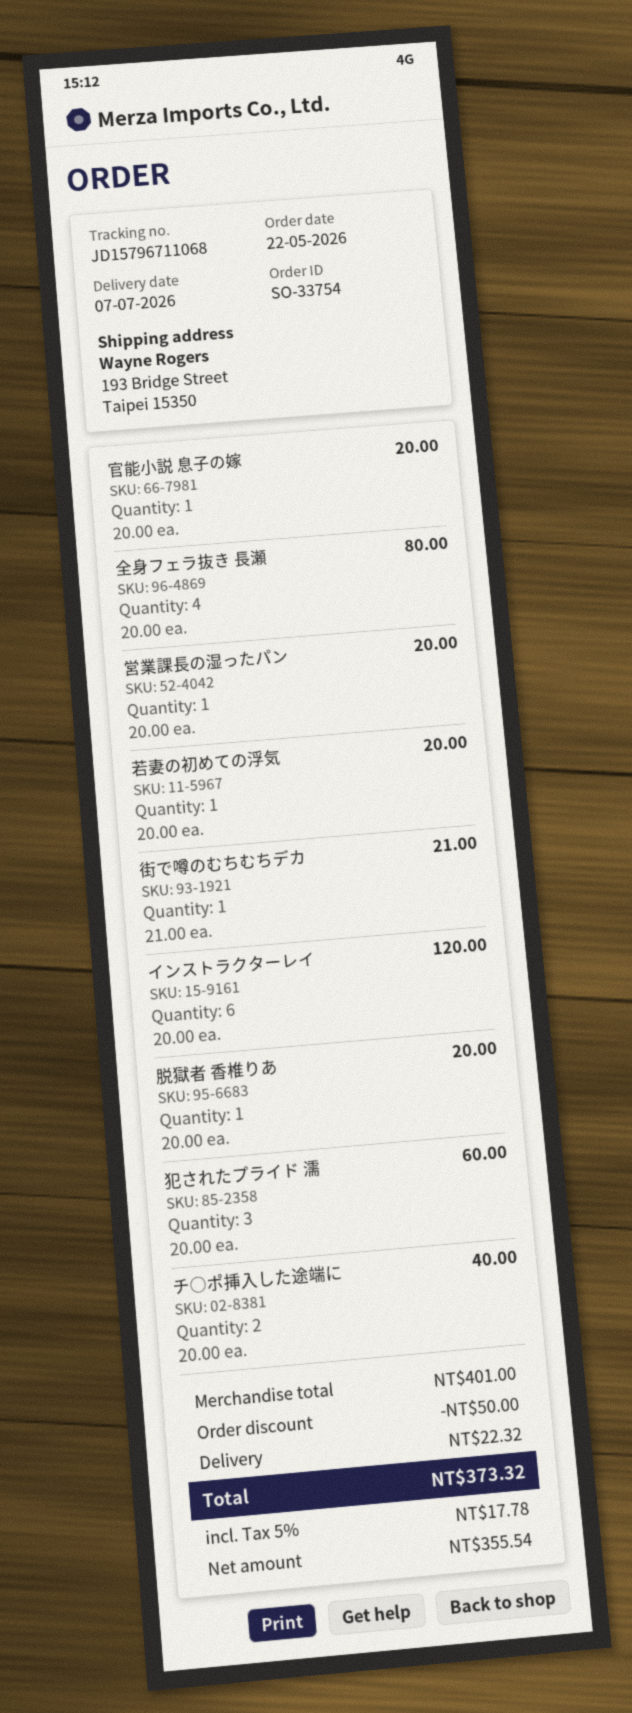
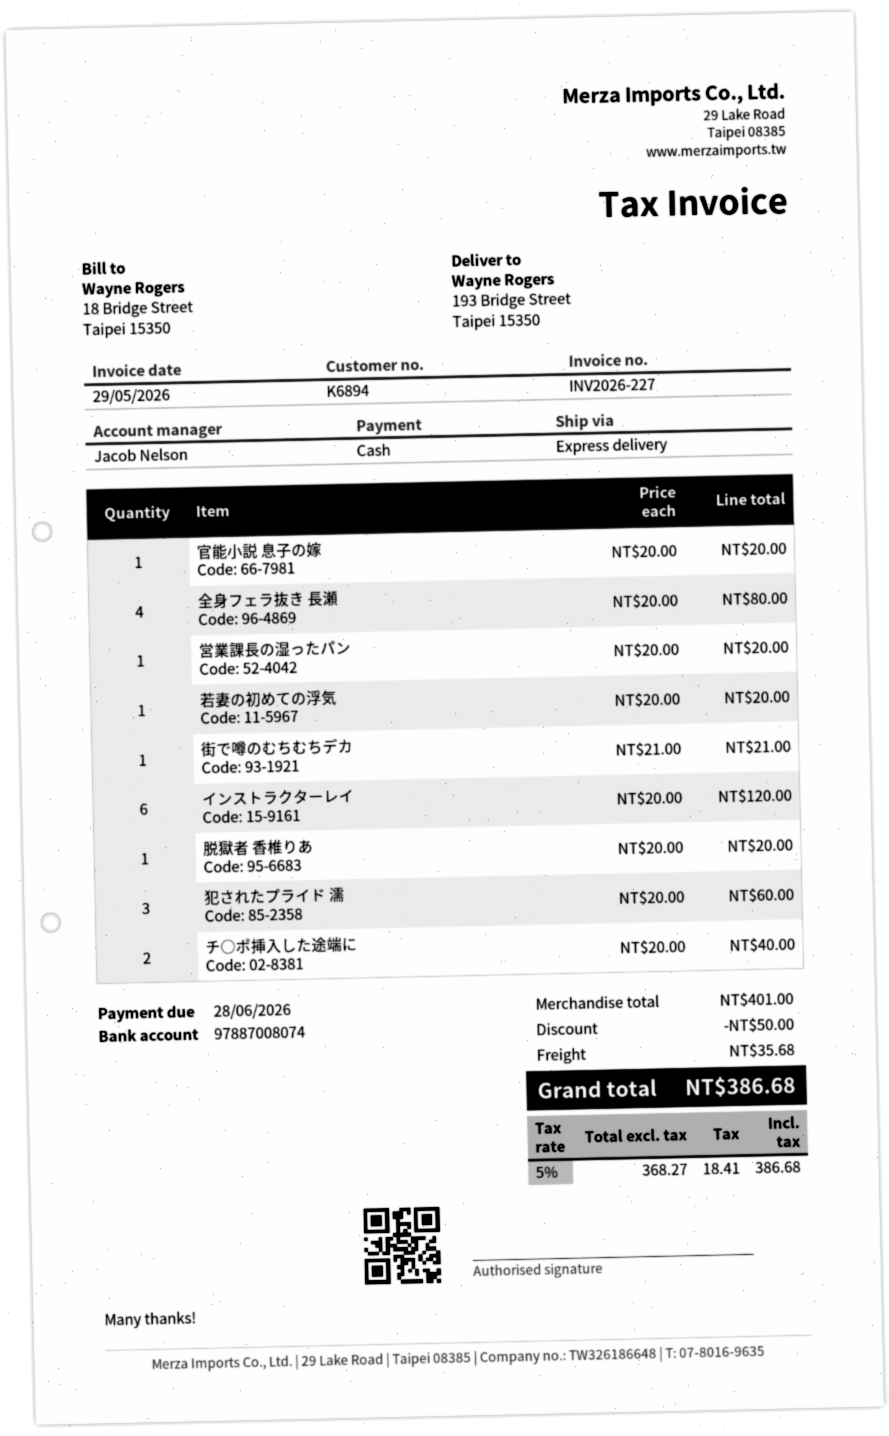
shipping: 22.32 -> 35.68
net: 355.54 -> 368.27
tax: 5% = 17.78 -> 5% = 18.41
total: 373.32 -> 386.68

